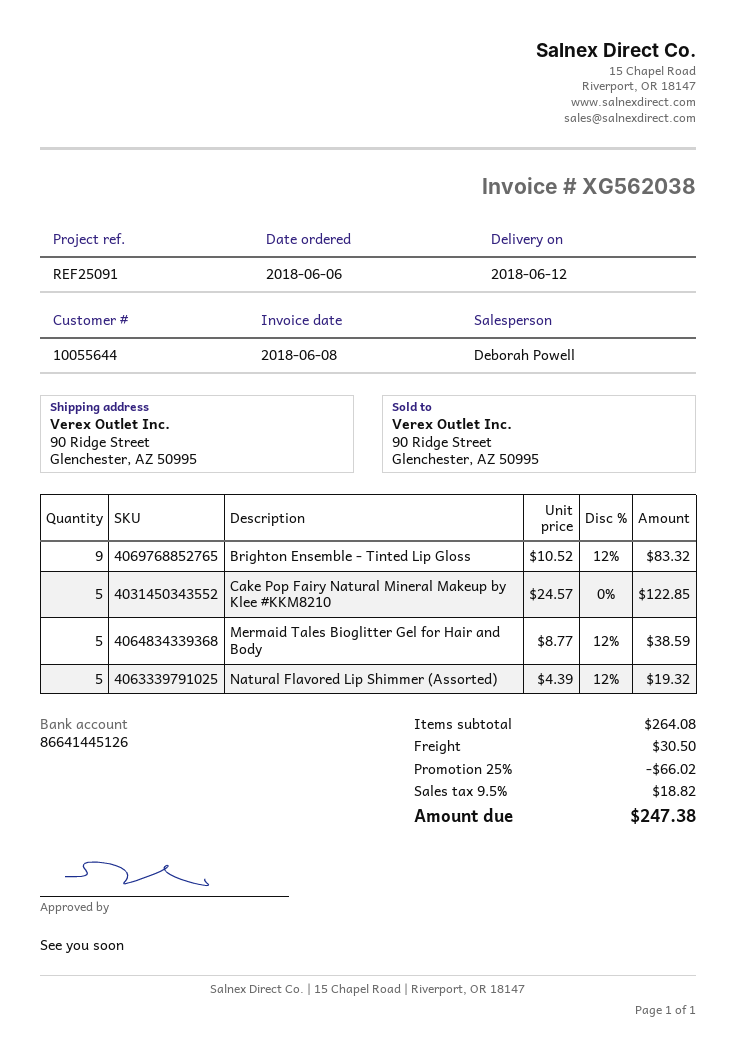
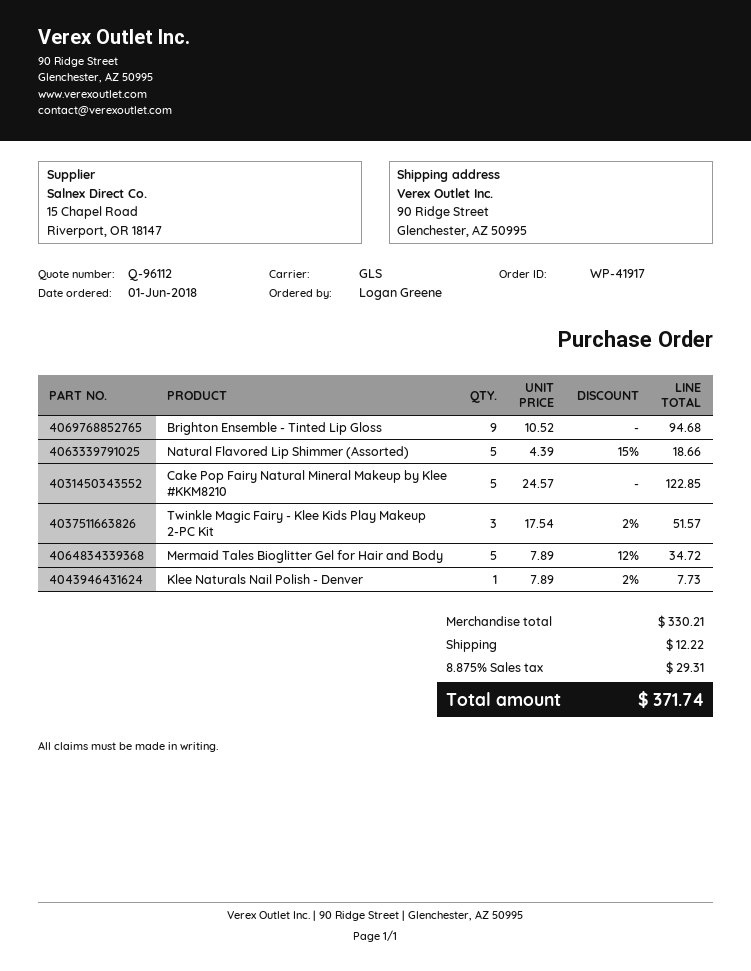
order date: 2018-06-06 -> 2018-06-01
Brighton Ensemble - Tinted Lip Gloss: 9 x 10.52 - 12% = 83.32 -> 9 x 10.52 = 94.68
Mermaid Tales Bioglitter Gel for Hair and Body: 5 x 8.77 - 12% = 38.59 -> 5 x 7.89 - 12% = 34.72
Natural Flavored Lip Shimmer (Assorted): 5 x 4.39 - 12% = 19.32 -> 5 x 4.39 - 15% = 18.66
Twinkle Magic Fairy - Klee Kids Play Makeup 2-PC Kit: none -> 3 x 17.54 - 2% = 51.57
Klee Naturals Nail Polish - Denver: none -> 1 x 7.89 - 2% = 7.73
subtotal: 264.08 -> 330.21
discount: 25% = 66.02 -> none
shipping: 30.50 -> 12.22
tax: 9.5% = 18.82 -> 8.875% = 29.31
total: 247.38 -> 371.74

